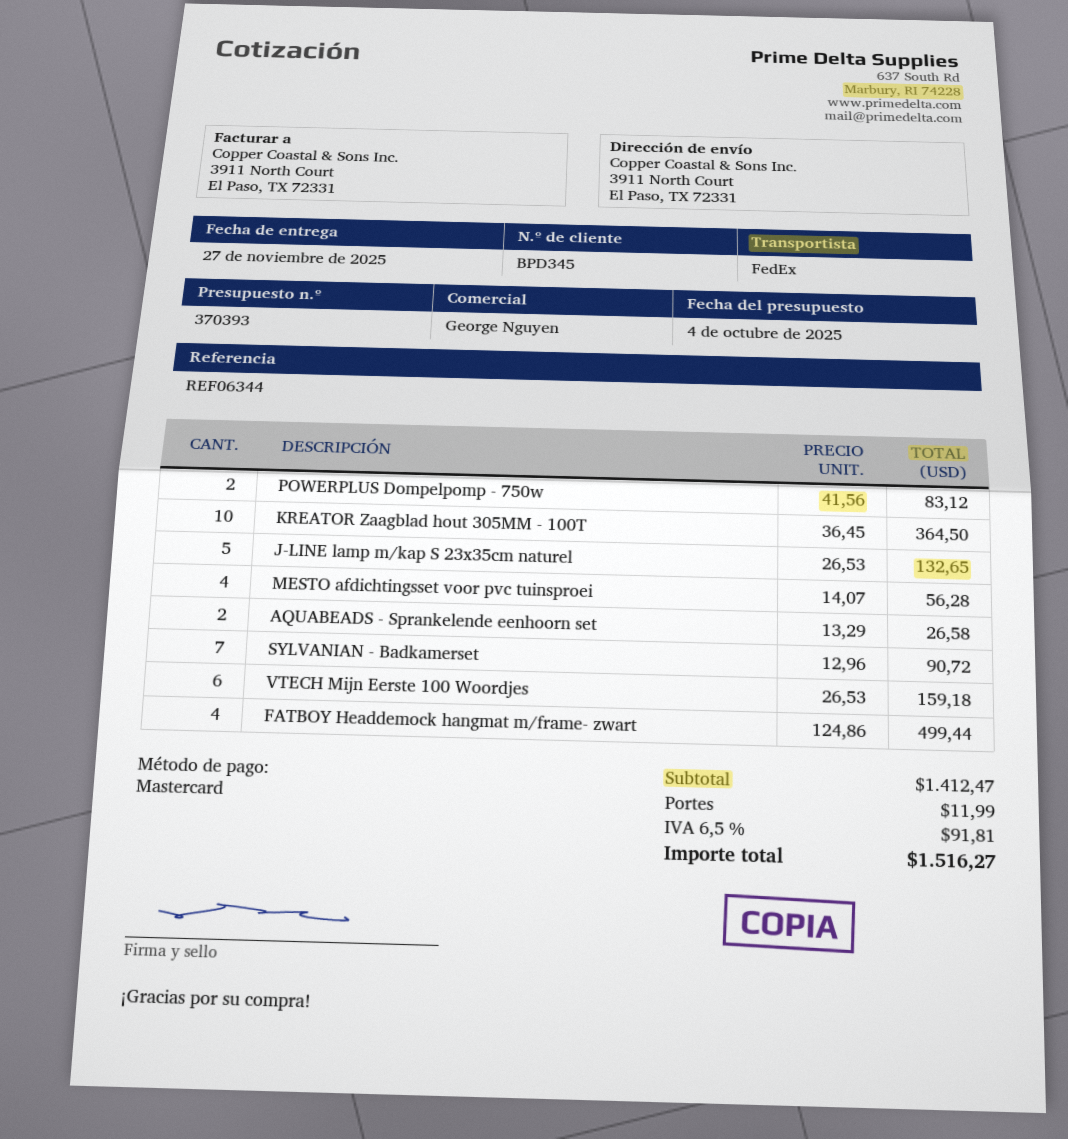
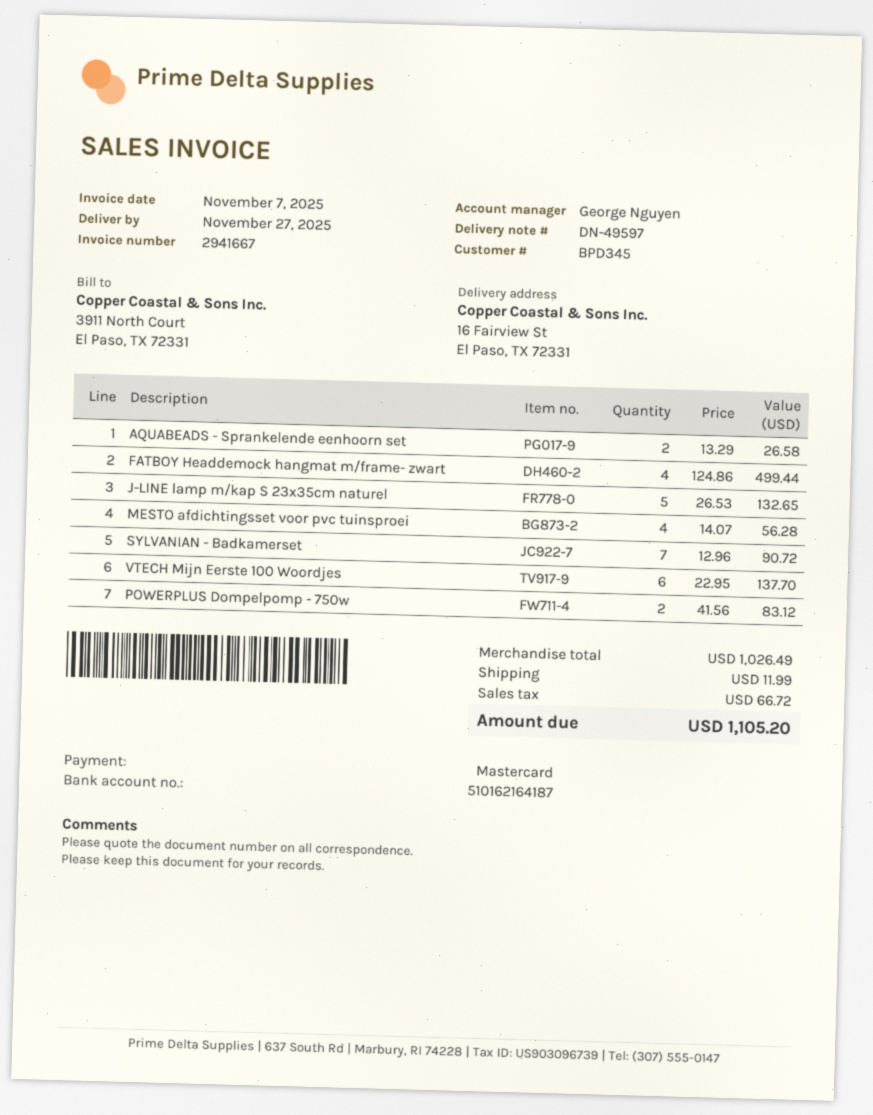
ship to: 3911 North Court, El Paso, TX 72331 -> 16 Fairview St, El Paso, TX 72331
KREATOR Zaagblad hout 305MM - 100T: 10 x 36.45 = 364.50 -> none
VTECH Mijn Eerste 100 Woordjes: 6 x 26.53 = 159.18 -> 6 x 22.95 = 137.70
subtotal: 1412.47 -> 1026.49
tax: 91.81 -> 66.72
total: 1516.27 -> 1105.20

